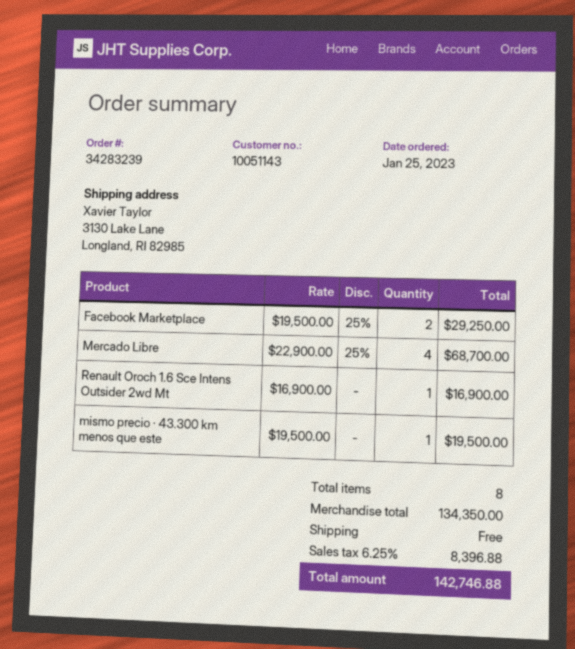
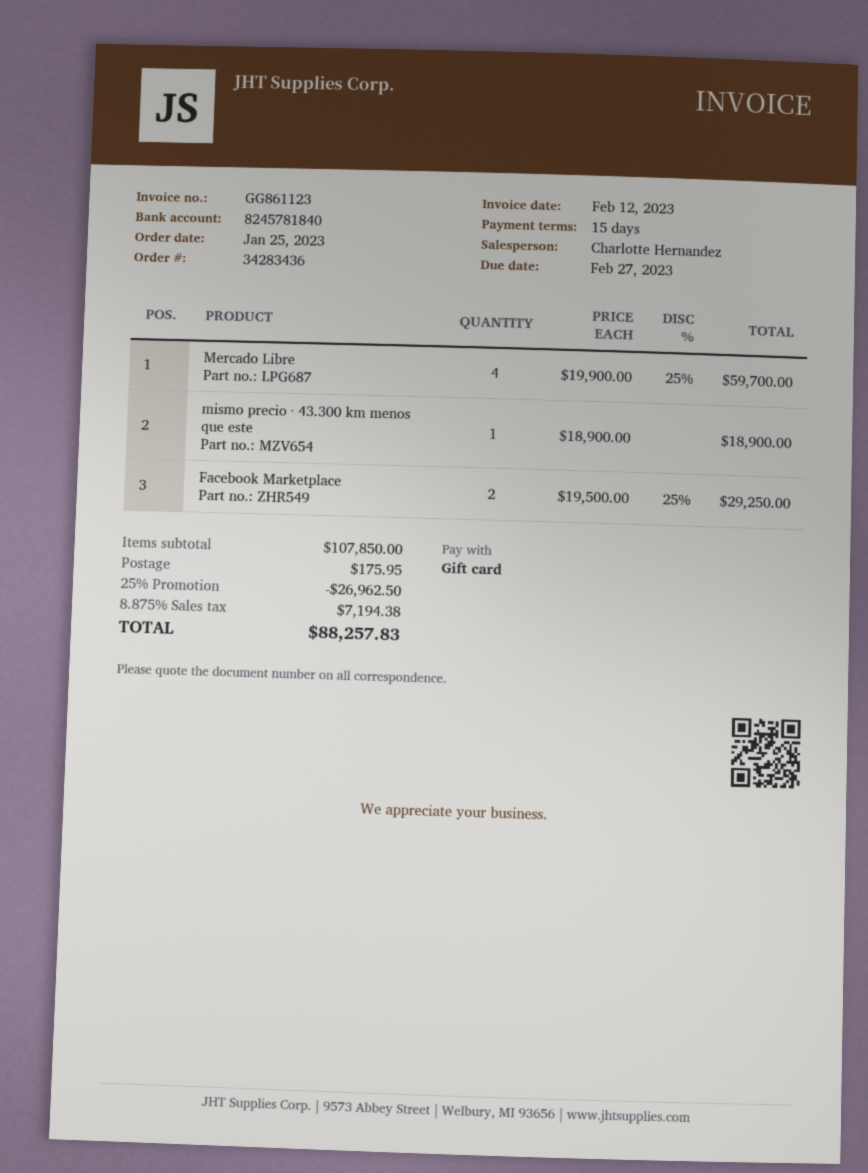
order number: 34283239 -> 34283436
Mercado Libre: 4 x 22900.00 - 25% = 68700.00 -> 4 x 19900.00 - 25% = 59700.00
Renault Oroch 1.6 Sce Intens Outsider 2wd Mt: 1 x 16900.00 = 16900.00 -> none
mismo precio · 43.300 km menos que este: 1 x 19500.00 = 19500.00 -> 1 x 18900.00 = 18900.00
subtotal: 134350.00 -> 107850.00
discount: none -> 25% = 26962.50
shipping: 0.00 -> 175.95
tax: 6.25% = 8396.88 -> 8.875% = 7194.38
total: 142746.88 -> 88257.83

